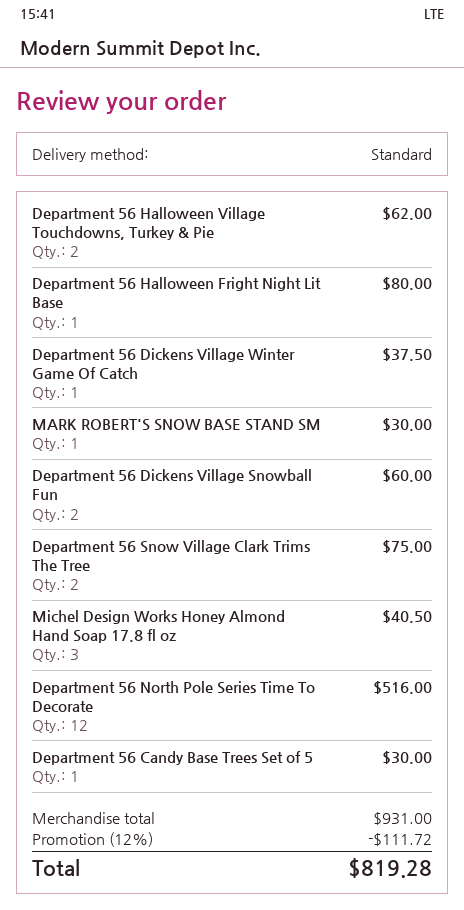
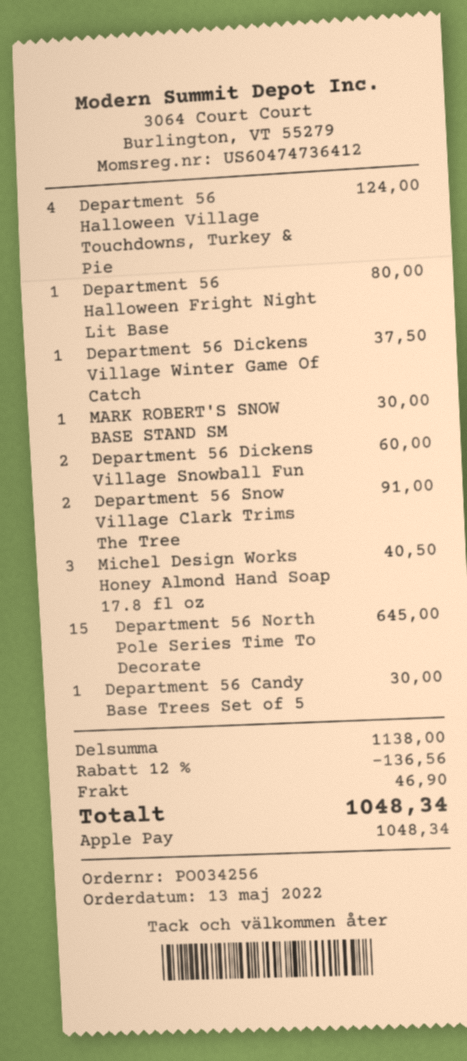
Department 56 Halloween Village Touchdowns, Turkey & Pie: 2 for 62.00 -> 4 for 124.00
Department 56 Snow Village Clark Trims The Tree: 2 for 75.00 -> 2 for 91.00
Department 56 North Pole Series Time To Decorate: 12 for 516.00 -> 15 for 645.00
subtotal: 931.00 -> 1138.00
discount: 12% = 111.72 -> 12% = 136.56
shipping: none -> 46.90
total: 819.28 -> 1048.34

